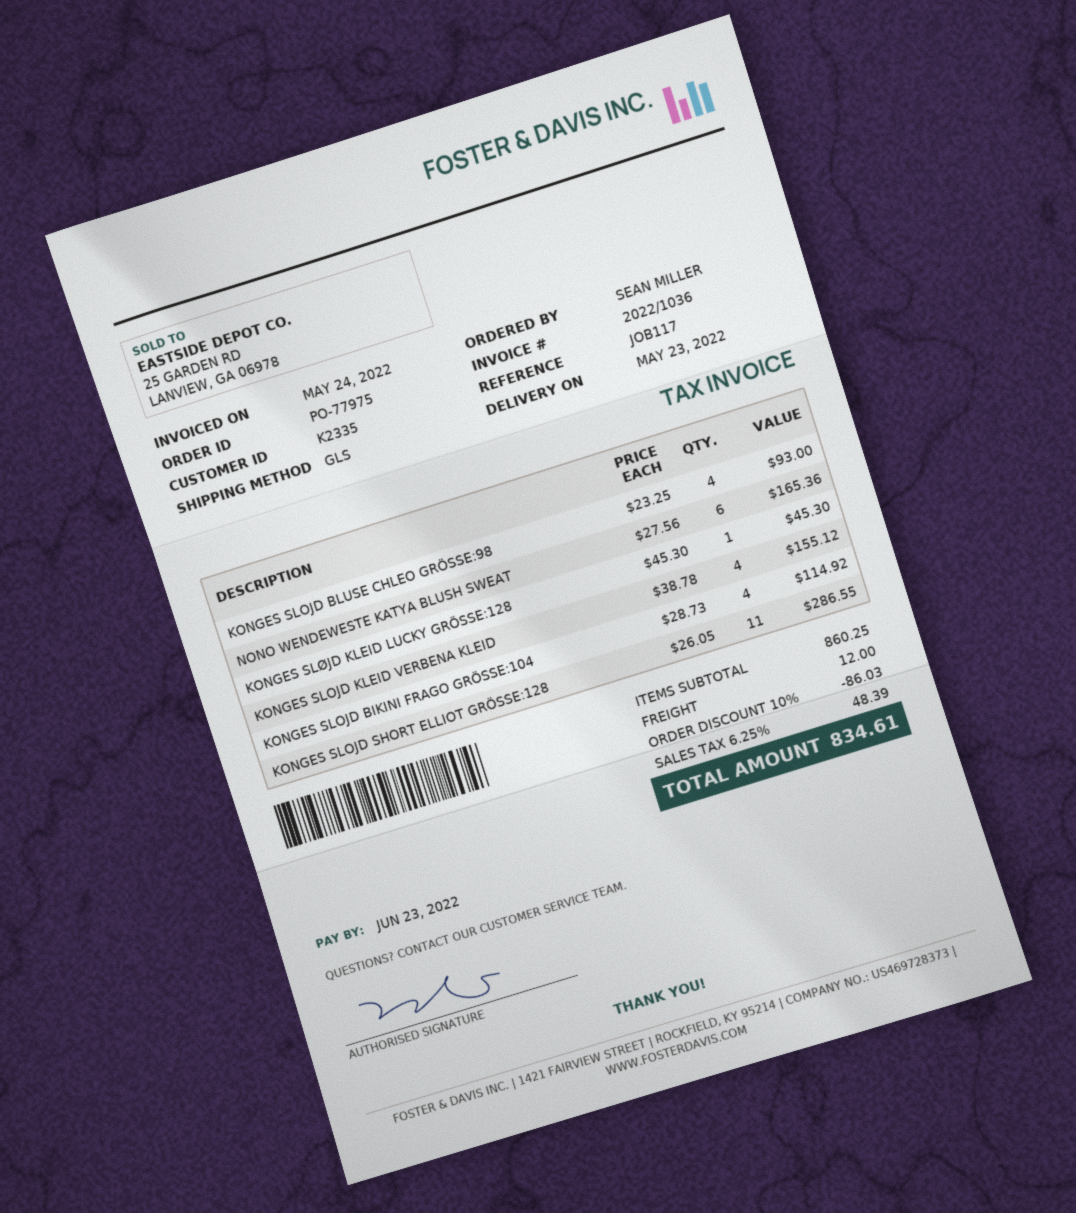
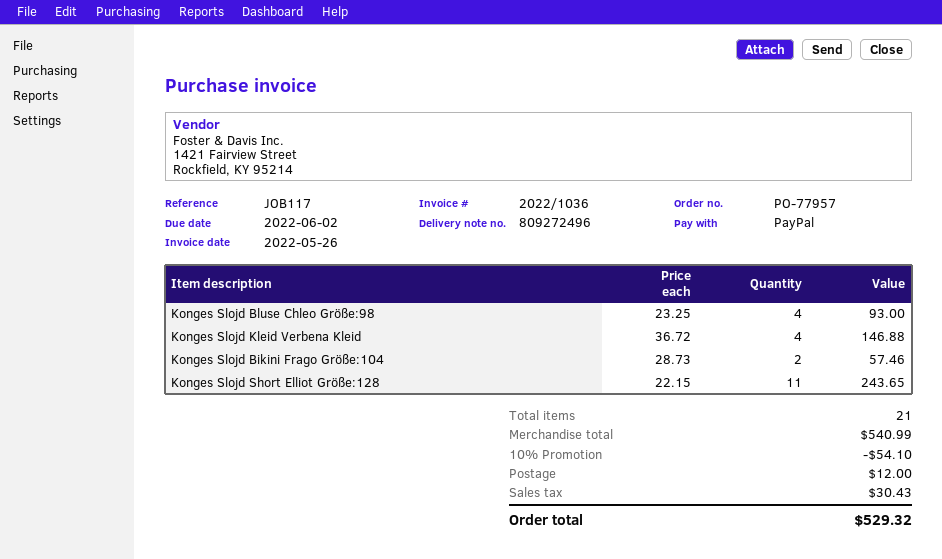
order number: PO-77975 -> PO-77957
invoice date: 2022-05-24 -> 2022-05-26
due date: 2022-06-23 -> 2022-06-02
NONO WENDEWESTE KATYA BLUSH SWEAT: 6 x 27.56 = 165.36 -> none
KONGES SLØJD KLEID LUCKY GRÖSSE:128: 1 x 45.30 = 45.30 -> none
KONGES SLOJD KLEID VERBENA KLEID: 4 x 38.78 = 155.12 -> 4 x 36.72 = 146.88
KONGES SLOJD BIKINI FRAGO GRÖSSE:104: 4 x 28.73 = 114.92 -> 2 x 28.73 = 57.46
KONGES SLOJD SHORT ELLIOT GRÖSSE:128: 11 x 26.05 = 286.55 -> 11 x 22.15 = 243.65
subtotal: 860.25 -> 540.99
discount: 10% = 86.03 -> 10% = 54.10
tax: 48.39 -> 30.43
total: 834.61 -> 529.32

